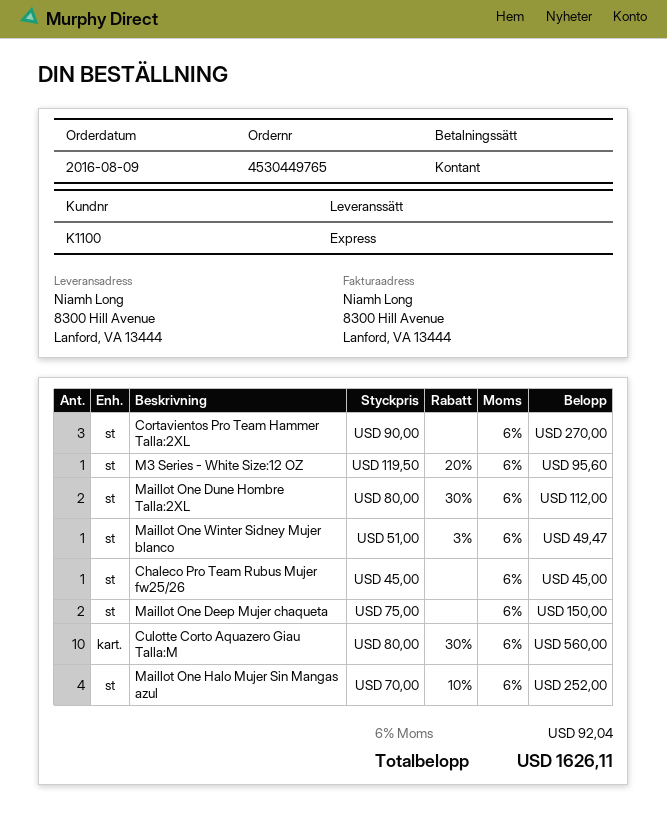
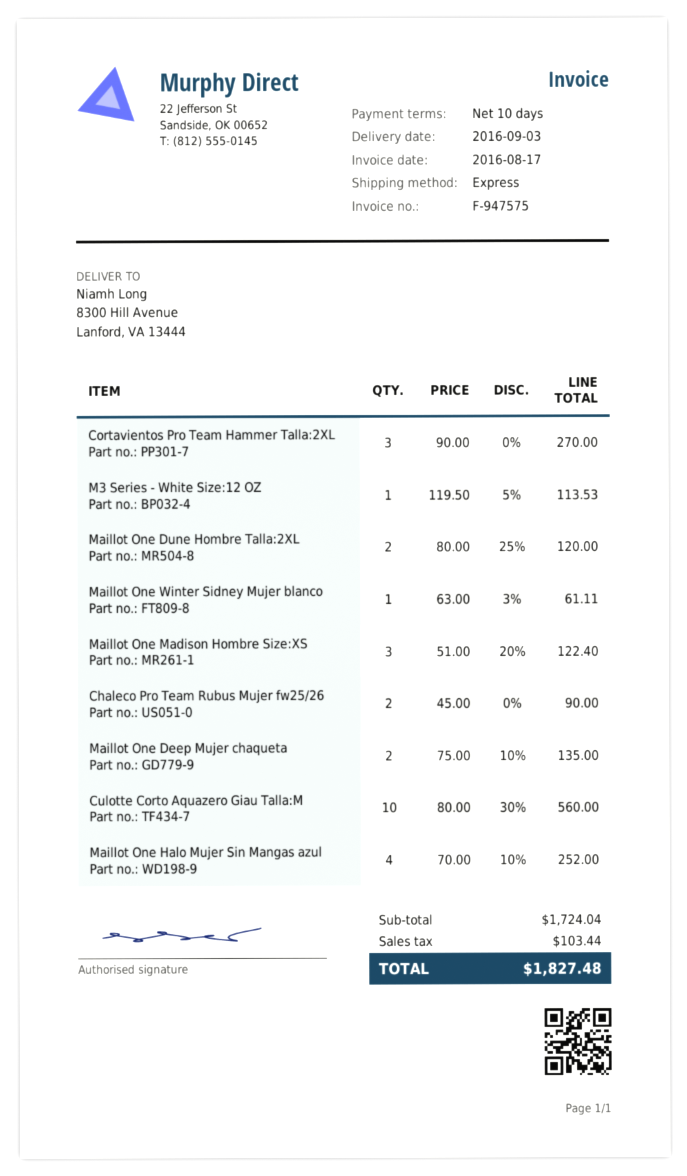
M3 Series - White Size:12 OZ: 1 x 119.50 - 20% = 95.60 -> 1 x 119.50 - 5% = 113.53
Maillot One Dune Hombre Talla:2XL: 2 x 80.00 - 30% = 112.00 -> 2 x 80.00 - 25% = 120.00
Maillot One Winter Sidney Mujer blanco: 1 x 51.00 - 3% = 49.47 -> 1 x 63.00 - 3% = 61.11
Chaleco Pro Team Rubus Mujer fw25/26: 1 x 45.00 = 45.00 -> 2 x 45.00 = 90.00
Maillot One Deep Mujer chaqueta: 2 x 75.00 = 150.00 -> 2 x 75.00 - 10% = 135.00
Maillot One Madison Hombre Size:XS: none -> 3 x 51.00 - 20% = 122.40
tax: 92.04 -> 103.44
total: 1626.11 -> 1827.48

